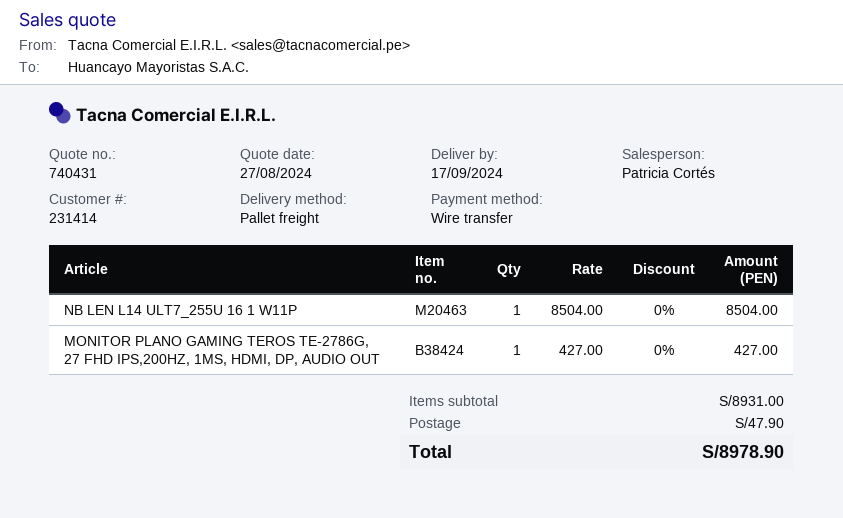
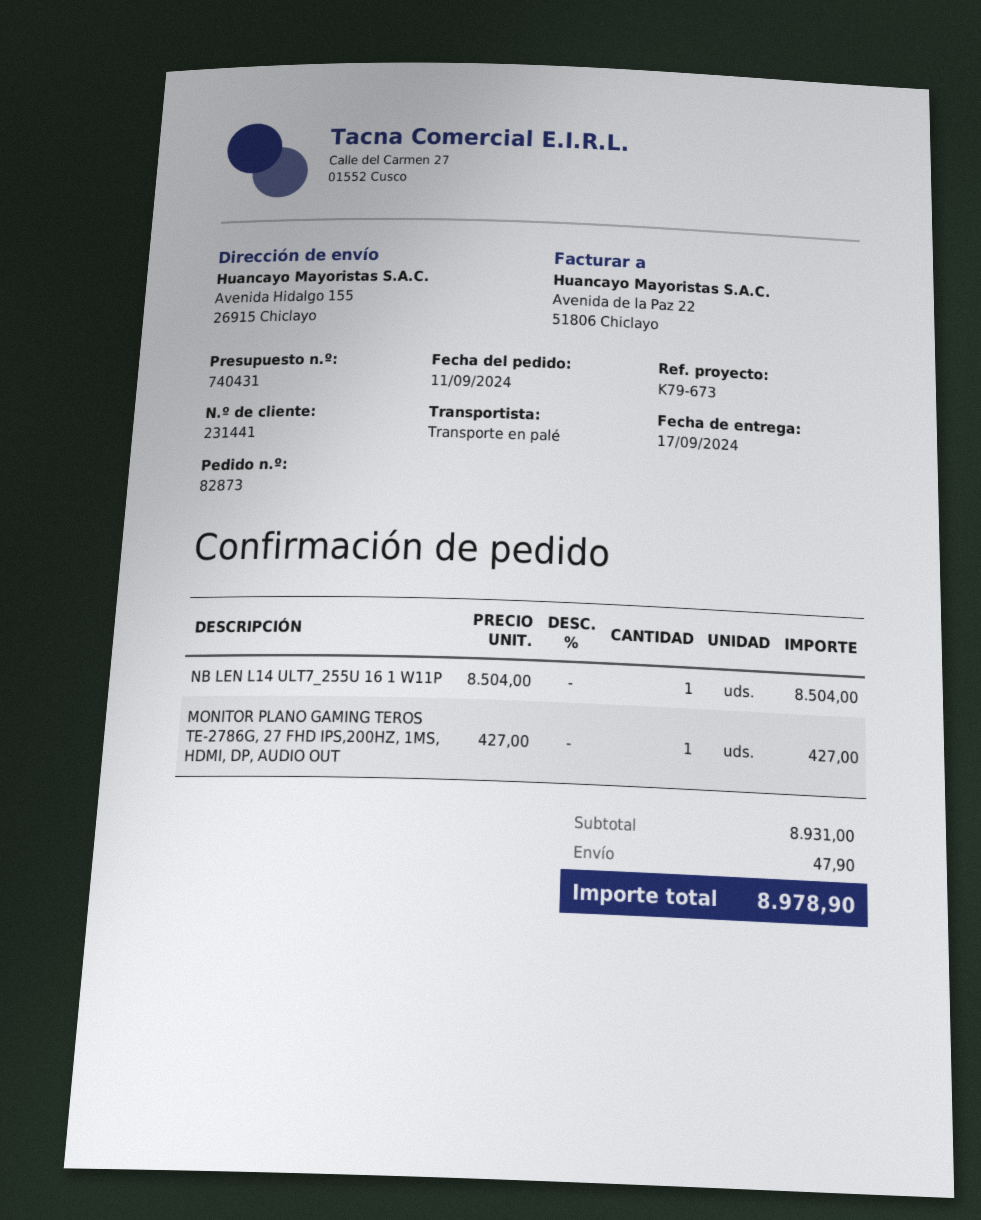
customer number: 231414 -> 231441

